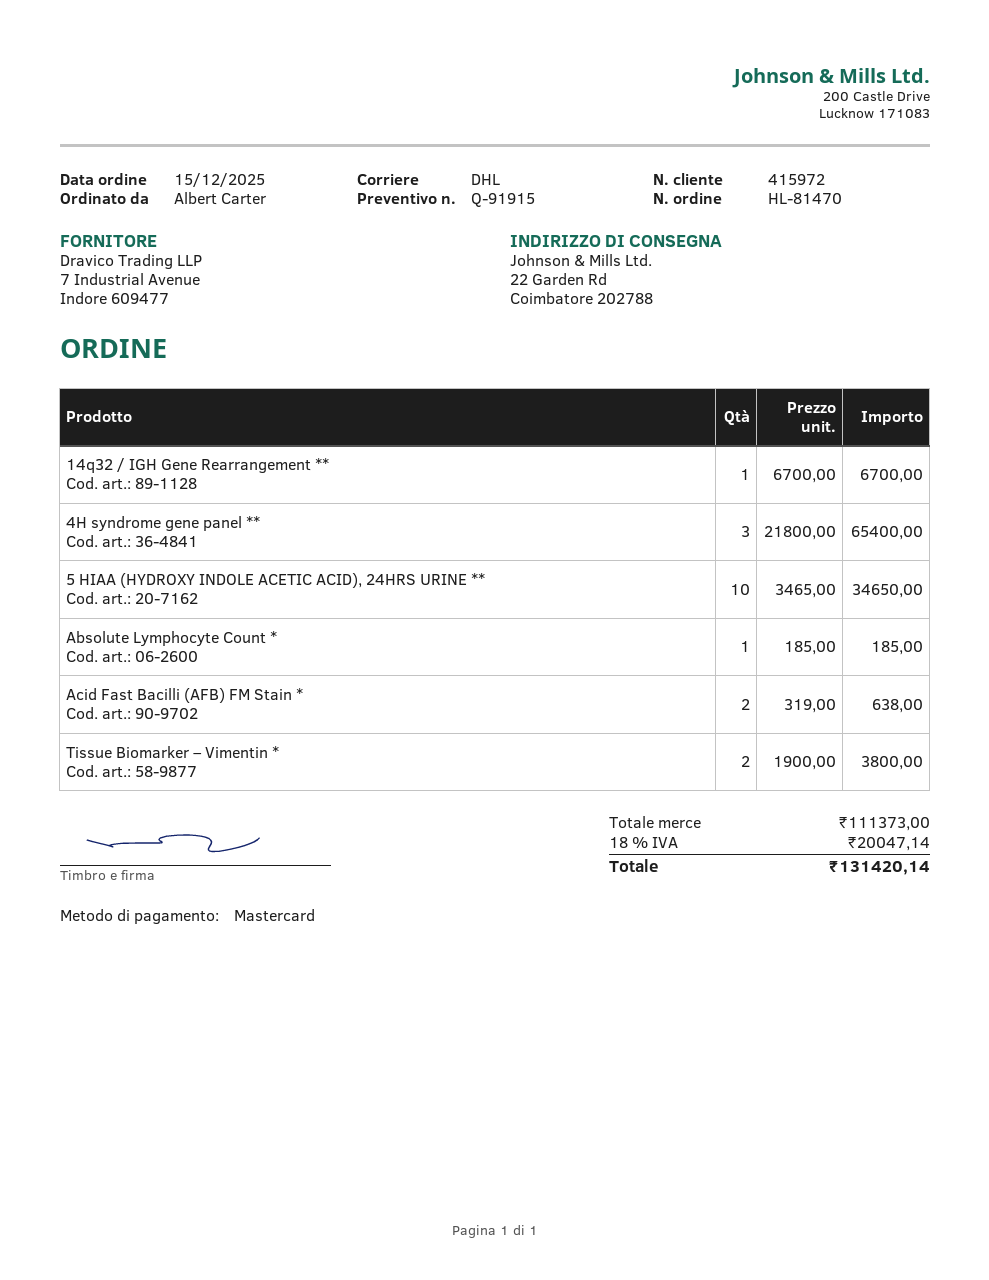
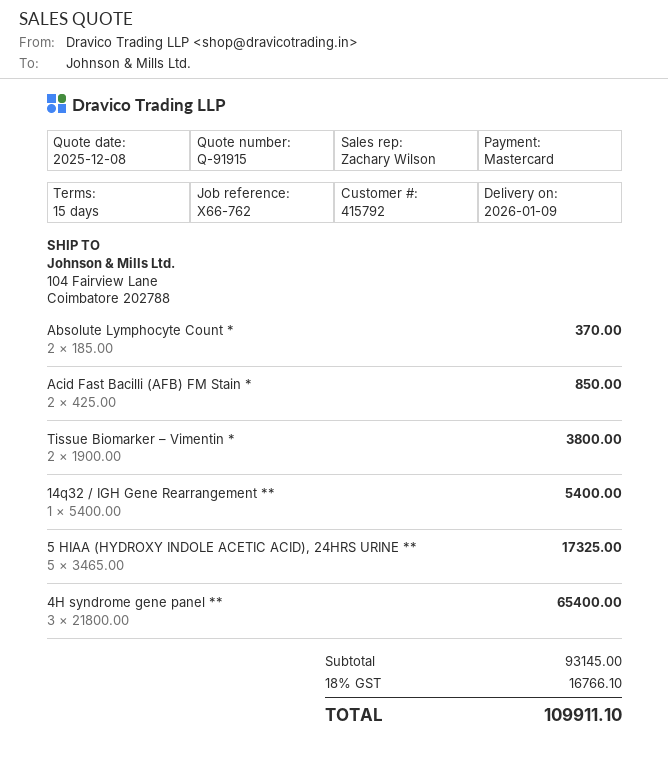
customer number: 415972 -> 415792
ship to: 22 Garden Rd, Coimbatore 202788 -> 104 Fairview Lane, Coimbatore 202788
14q32 / IGH Gene Rearrangement **: 1 x 6700.00 = 6700.00 -> 1 x 5400.00 = 5400.00
5 HIAA (HYDROXY INDOLE ACETIC ACID), 24HRS URINE **: 10 x 3465.00 = 34650.00 -> 5 x 3465.00 = 17325.00
Absolute Lymphocyte Count *: 1 x 185.00 = 185.00 -> 2 x 185.00 = 370.00
Acid Fast Bacilli (AFB) FM Stain *: 2 x 319.00 = 638.00 -> 2 x 425.00 = 850.00
subtotal: 111373.00 -> 93145.00
tax: 18% = 20047.14 -> 18% = 16766.10
total: 131420.14 -> 109911.10

